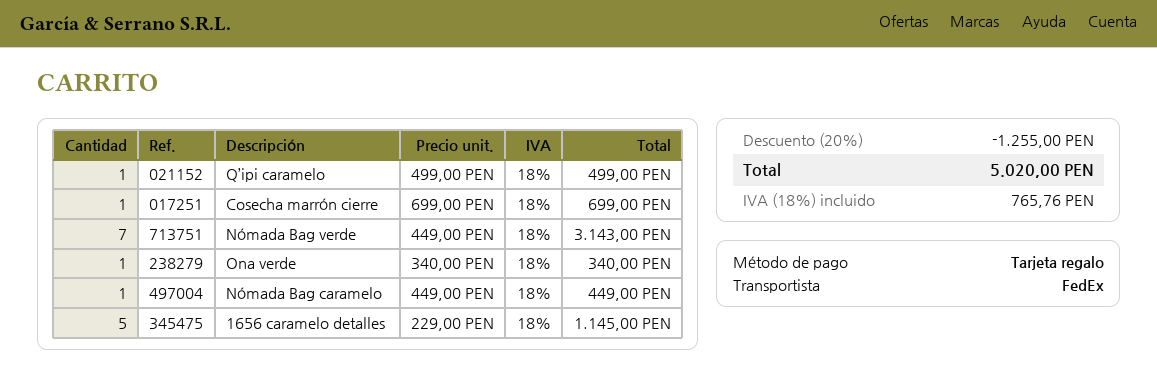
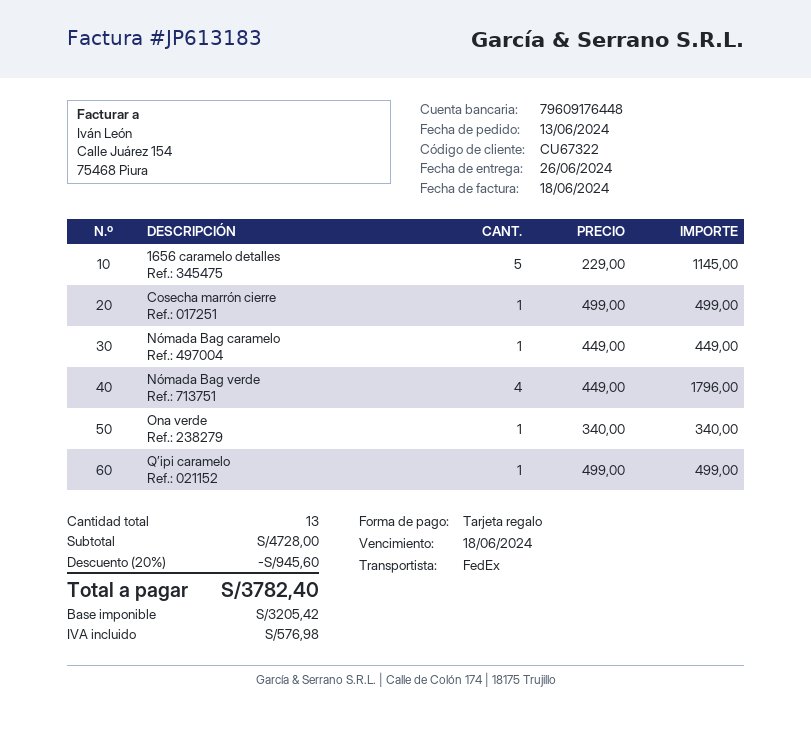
Cosecha marrón cierre: 1 x 699.00 = 699.00 -> 1 x 499.00 = 499.00
Nómada Bag verde: 7 x 449.00 = 3143.00 -> 4 x 449.00 = 1796.00
discount: 20% = 1255.00 -> 20% = 945.60
tax: 765.76 -> 576.98
total: 5020.00 -> 3782.40

